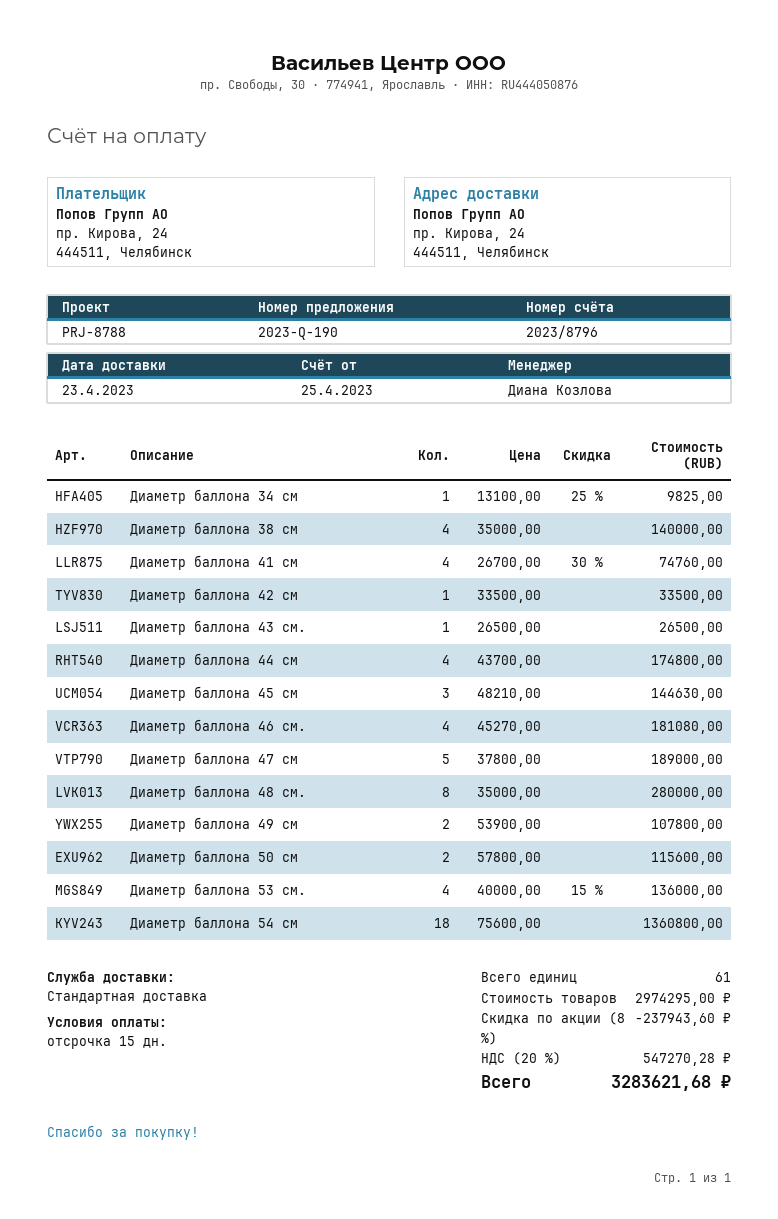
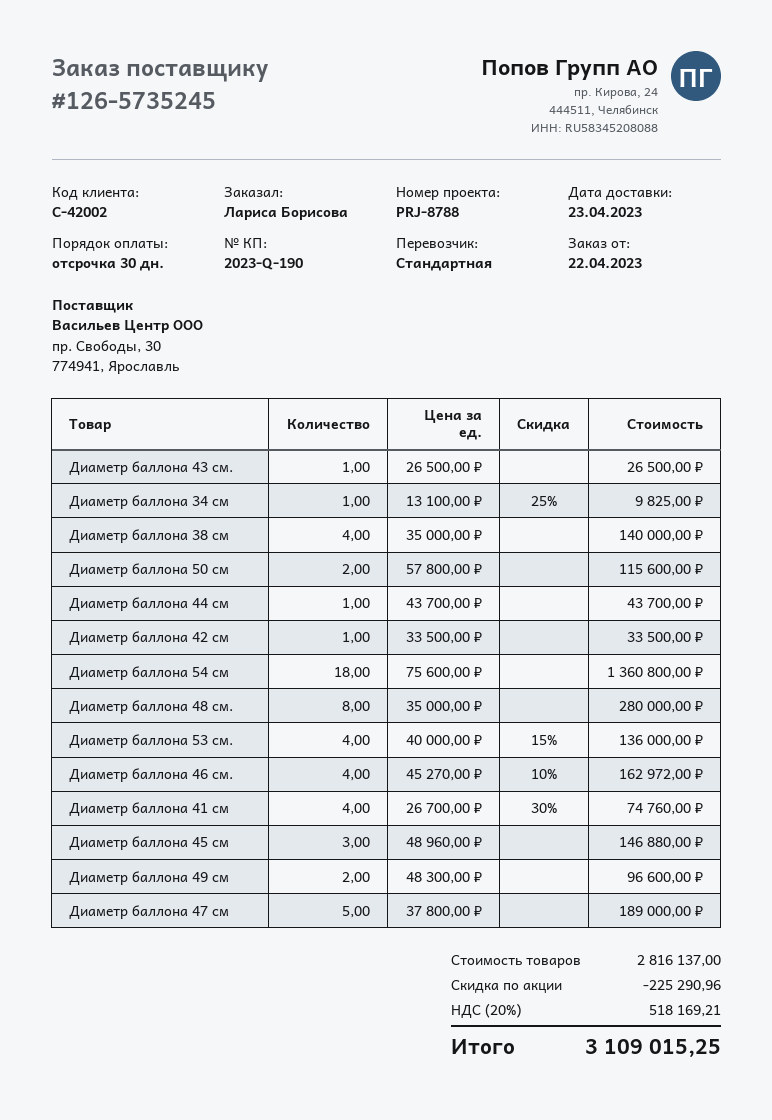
payment terms: 15 days -> 30 days
Диаметр баллона 44 см: 4 x 43700.00 = 174800.00 -> 1 x 43700.00 = 43700.00
Диаметр баллона 45 см: 3 x 48210.00 = 144630.00 -> 3 x 48960.00 = 146880.00
Диаметр баллона 46 см.: 4 x 45270.00 = 181080.00 -> 4 x 45270.00 - 10% = 162972.00
Диаметр баллона 49 см: 2 x 53900.00 = 107800.00 -> 2 x 48300.00 = 96600.00
subtotal: 2974295.00 -> 2816137.00
discount: 237943.60 -> 225290.96
tax: 20% = 547270.28 -> 20% = 518169.21
total: 3283621.68 -> 3109015.25

